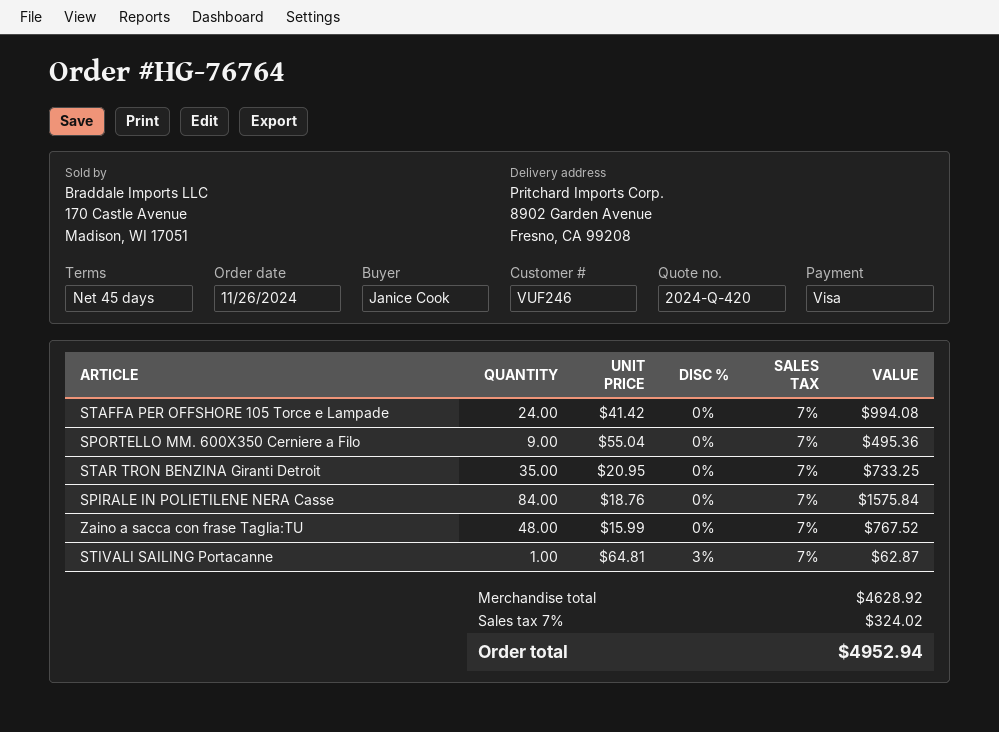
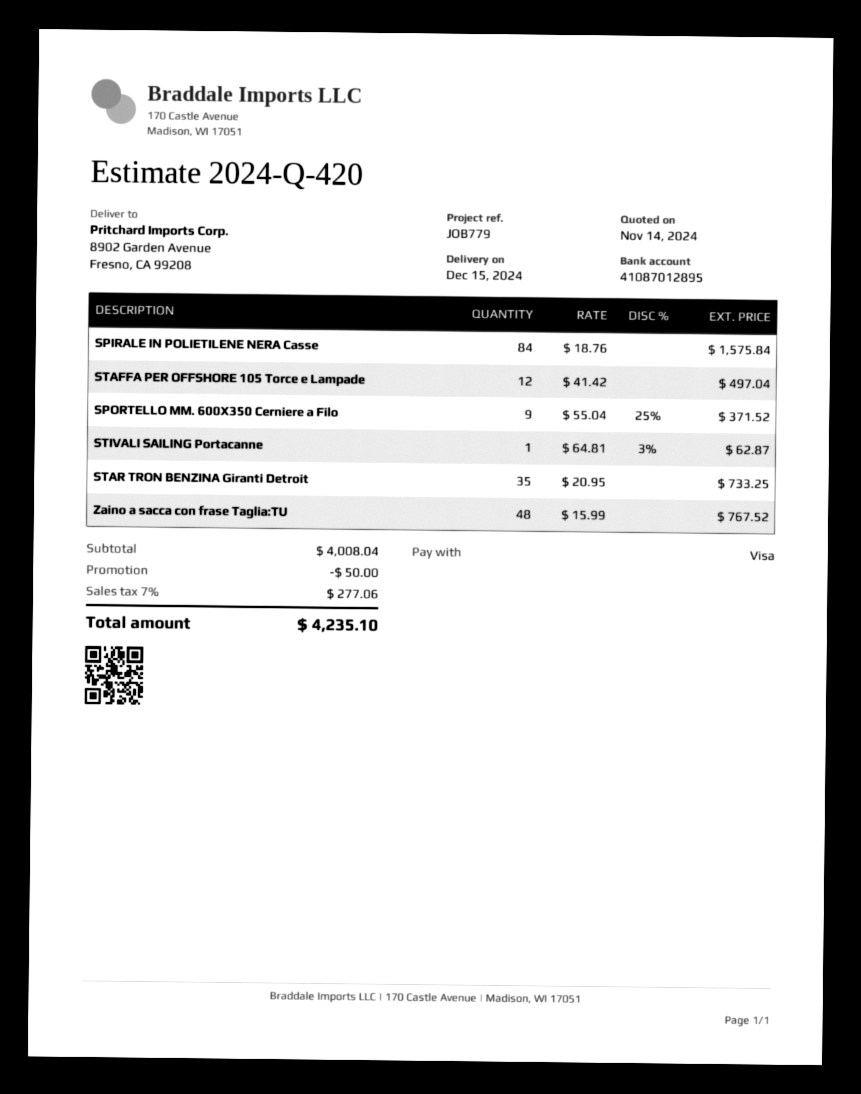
STAFFA PER OFFSHORE 105 Torce e Lampade: 24 x 41.42 = 994.08 -> 12 x 41.42 = 497.04
SPORTELLO MM. 600X350 Cerniere a Filo: 9 x 55.04 = 495.36 -> 9 x 55.04 - 25% = 371.52
subtotal: 4628.92 -> 4008.04
discount: none -> 50.00
tax: 7% = 324.02 -> 7% = 277.06
total: 4952.94 -> 4235.10

